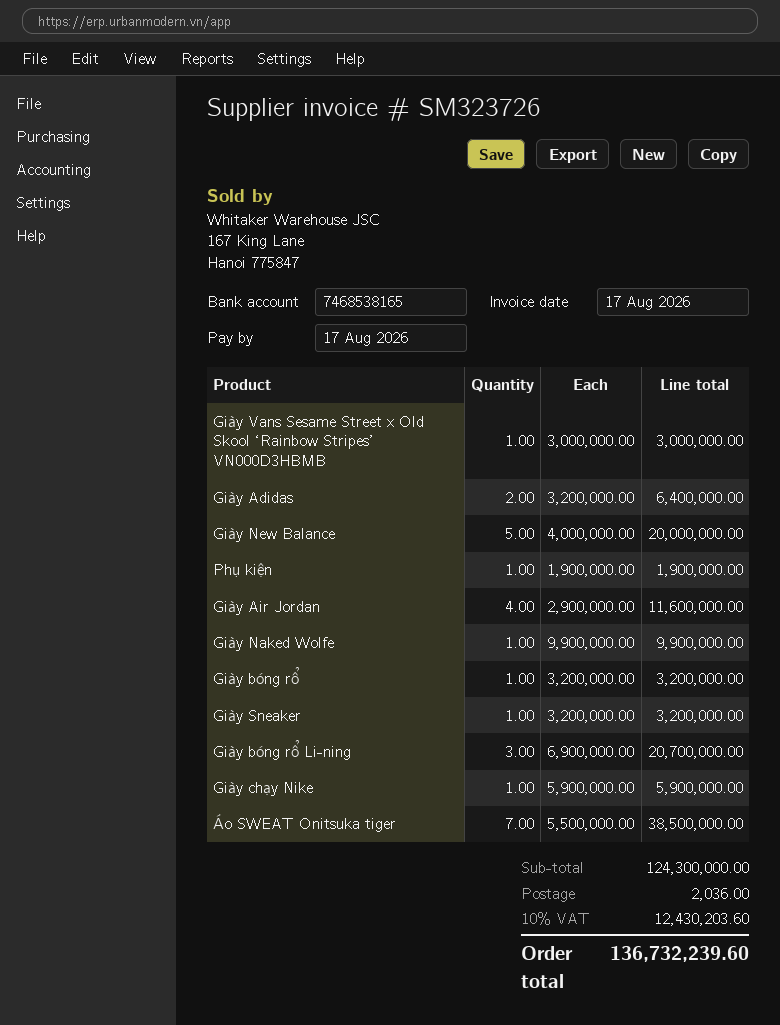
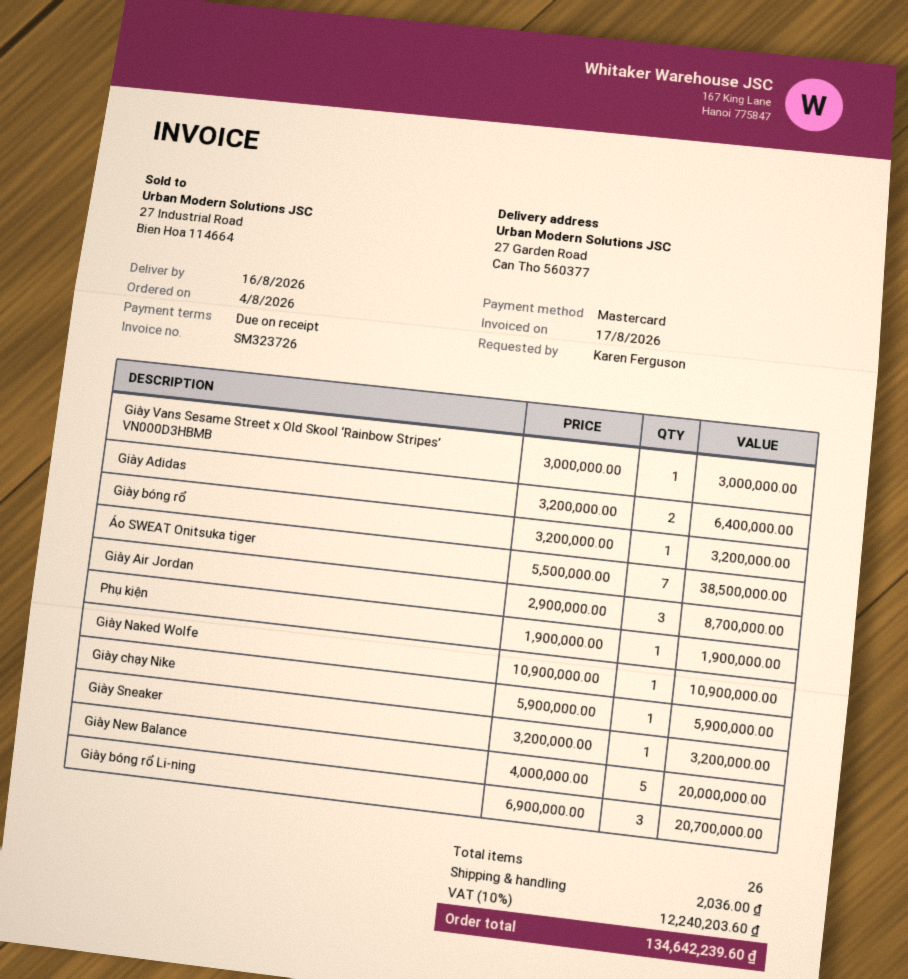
Giày Air Jordan: 4 x 2900000.00 = 11600000.00 -> 3 x 2900000.00 = 8700000.00
Giày Naked Wolfe: 1 x 9900000.00 = 9900000.00 -> 1 x 10900000.00 = 10900000.00
tax: 10% = 12430203.60 -> 10% = 12240203.60
total: 136732239.60 -> 134642239.60

